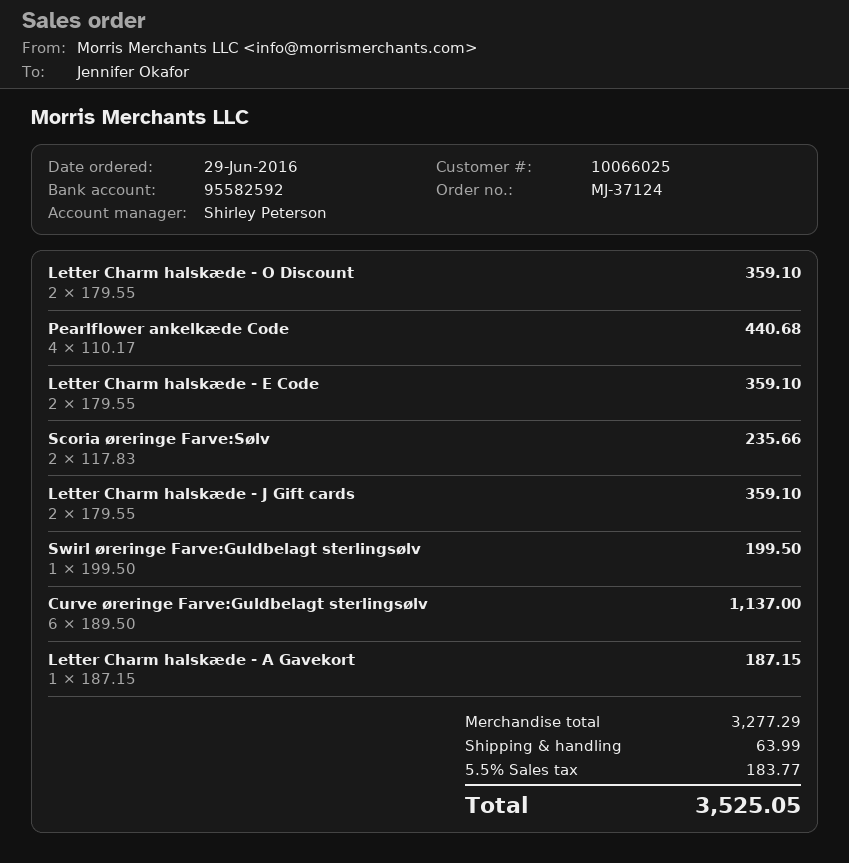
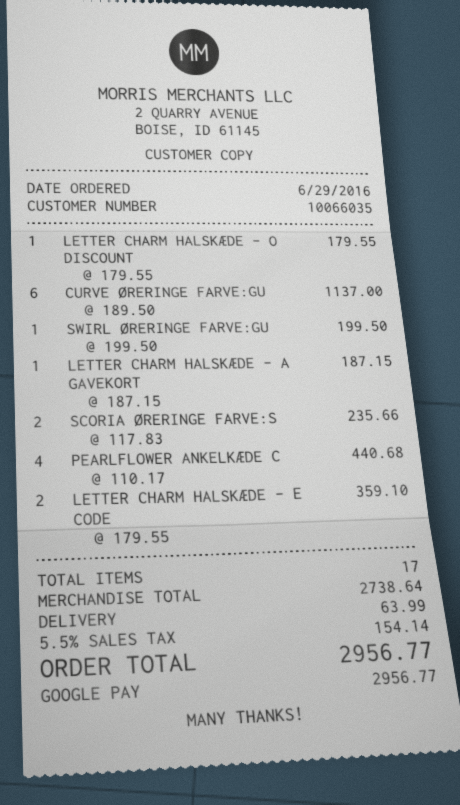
customer number: 10066025 -> 10066035
Letter Charm halskæde - O Discount: 2 x 179.55 = 359.10 -> 1 x 179.55 = 179.55
Letter Charm halskæde - J Gift cards: 2 x 179.55 = 359.10 -> none
subtotal: 3277.29 -> 2738.64
tax: 5.5% = 183.77 -> 5.5% = 154.14
total: 3525.05 -> 2956.77

